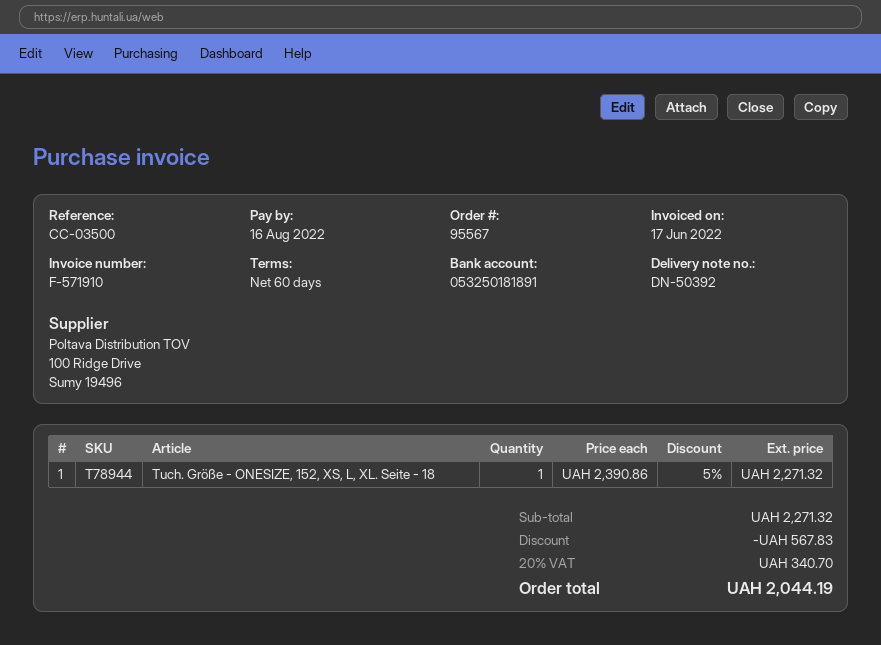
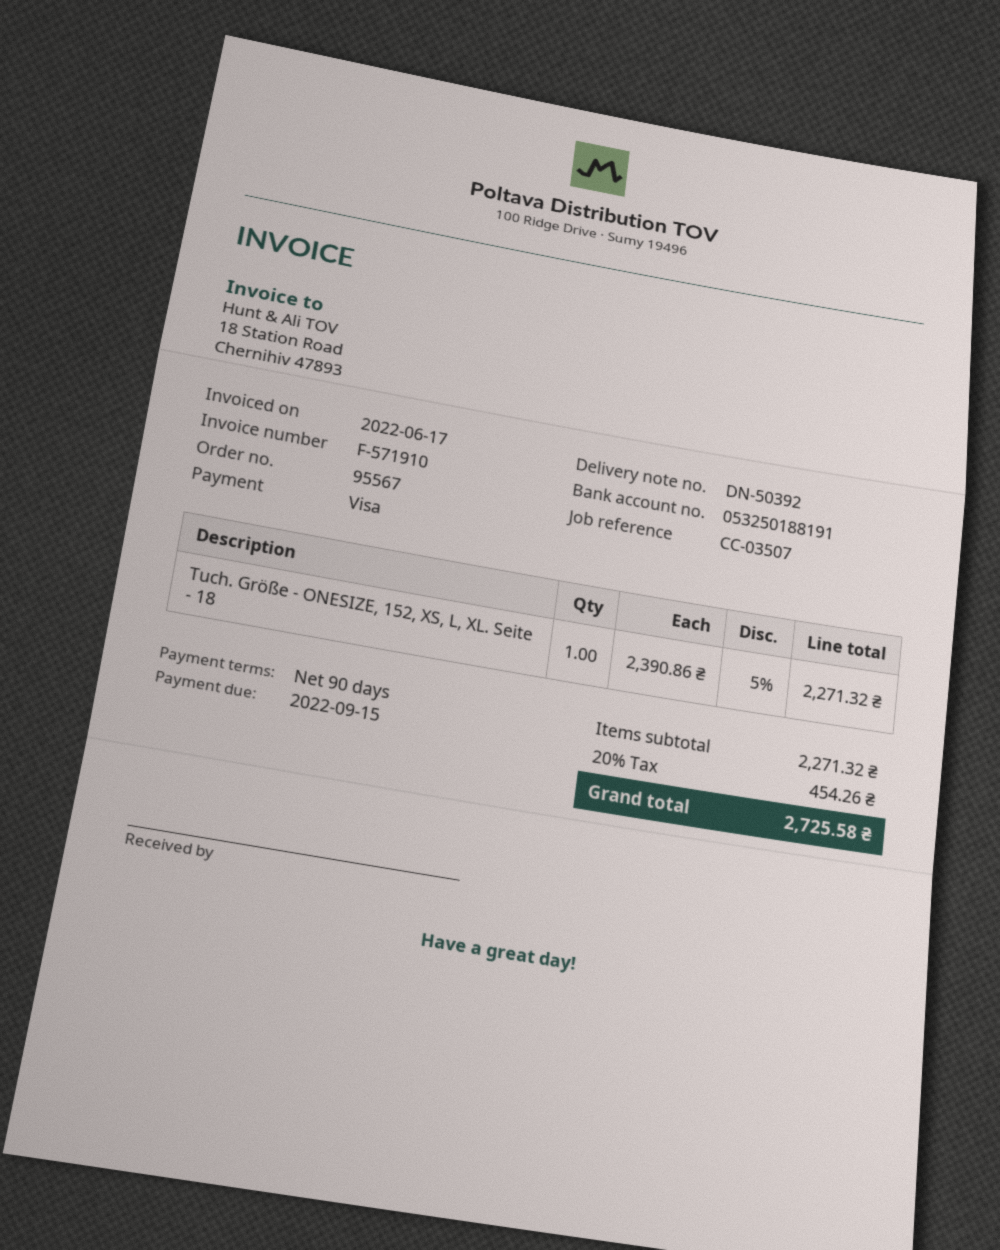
payment terms: 60 days -> 90 days
due date: 2022-08-16 -> 2022-09-15
reference: CC-03500 -> CC-03507
bank account: 053250181891 -> 053250188191
discount: 567.83 -> none
tax: 20% = 340.70 -> 20% = 454.26
total: 2044.19 -> 2725.58

